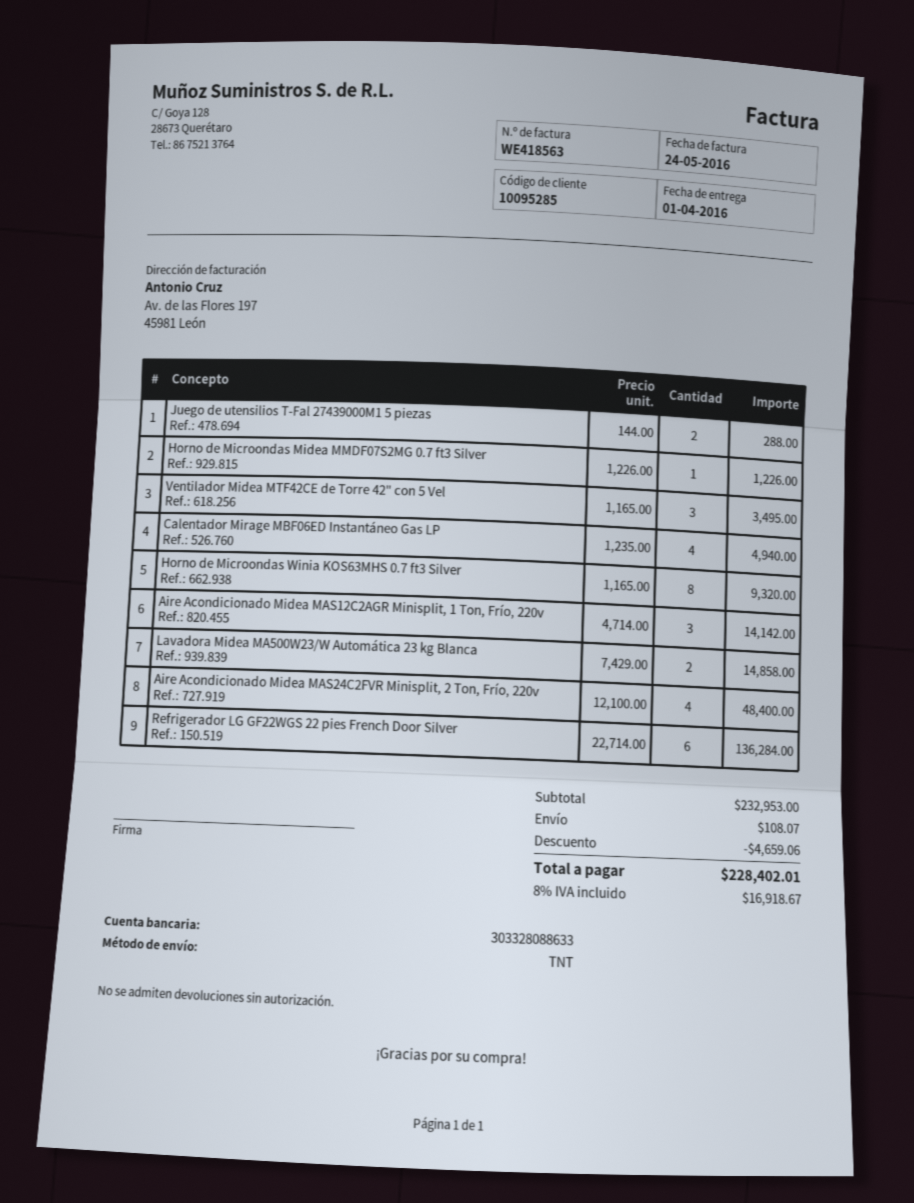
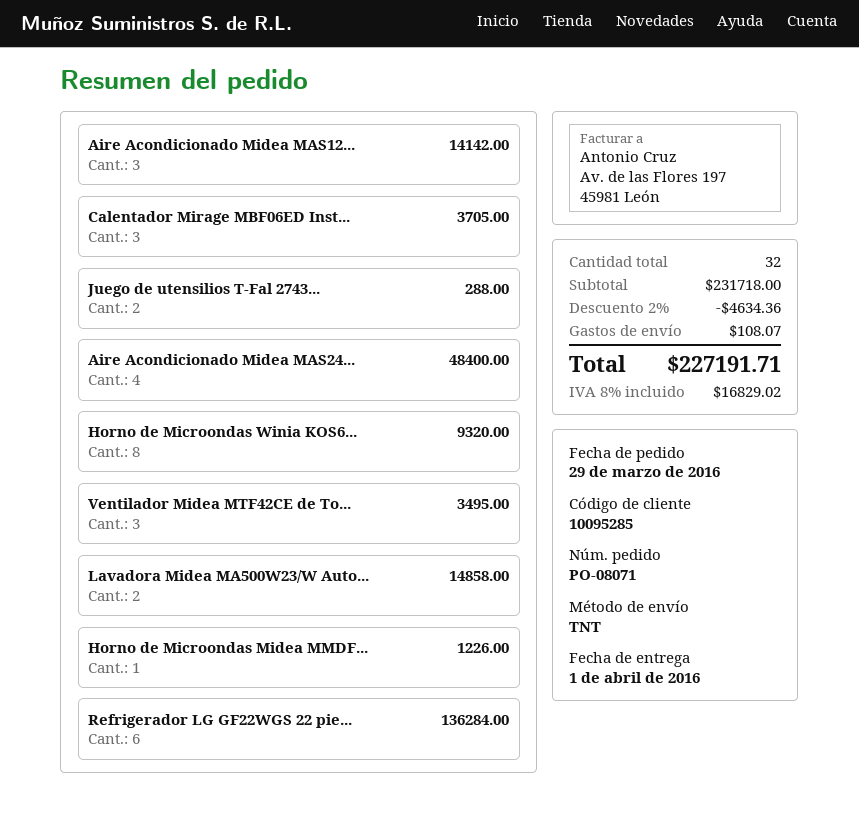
Calentador Mirage MBF06ED Instantáneo Gas LP: 4 for 4940.00 -> 3 for 3705.00
subtotal: 232953.00 -> 231718.00
discount: 4659.06 -> 4634.36
tax: 8% = 16918.67 -> 8% = 16829.02
total: 228402.01 -> 227191.71

